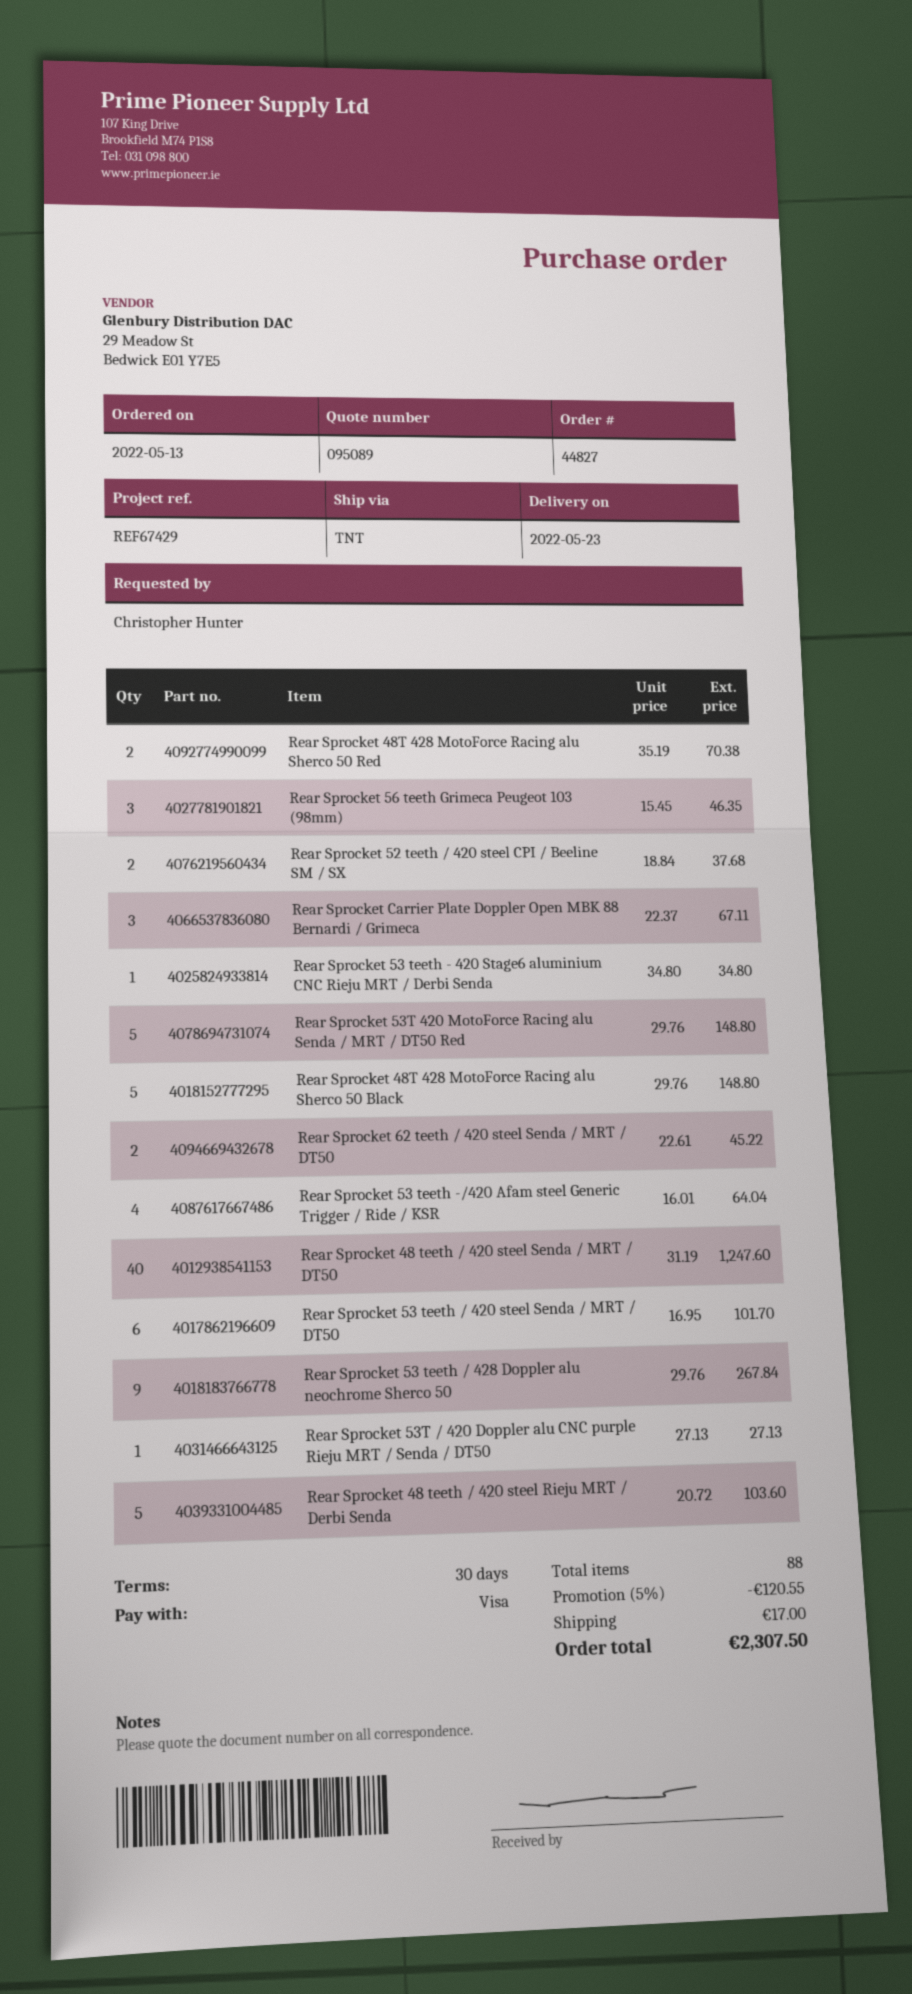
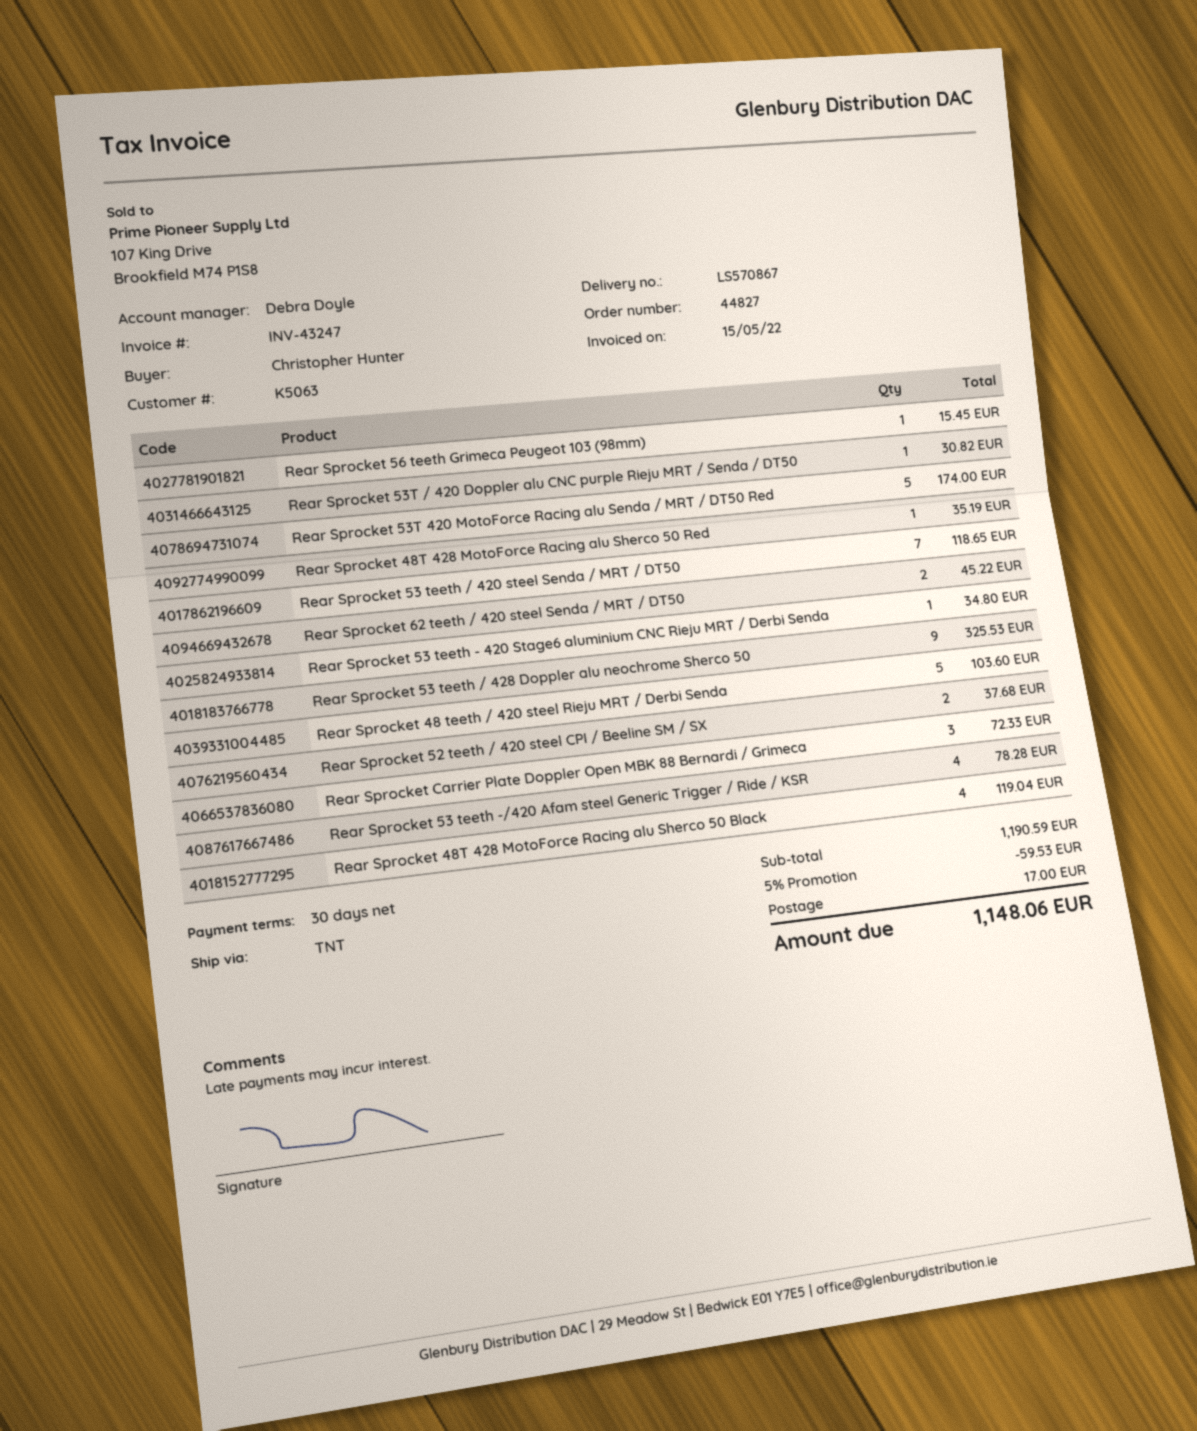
Rear Sprocket 48T 428 MotoForce Racing alu Sherco 50 Red: 2 for 70.38 -> 1 for 35.19
Rear Sprocket 56 teeth Grimeca Peugeot 103 (98mm): 3 for 46.35 -> 1 for 15.45
Rear Sprocket Carrier Plate Doppler Open MBK 88 Bernardi / Grimeca: 3 for 67.11 -> 3 for 72.33
Rear Sprocket 53T 420 MotoForce Racing alu Senda / MRT / DT50 Red: 5 for 148.80 -> 5 for 174.00
Rear Sprocket 48T 428 MotoForce Racing alu Sherco 50 Black: 5 for 148.80 -> 4 for 119.04
Rear Sprocket 53 teeth -/420 Afam steel Generic Trigger / Ride / KSR: 4 for 64.04 -> 4 for 78.28
Rear Sprocket 48 teeth / 420 steel Senda / MRT / DT50: 40 for 1247.60 -> none
Rear Sprocket 53 teeth / 420 steel Senda / MRT / DT50: 6 for 101.70 -> 7 for 118.65
Rear Sprocket 53 teeth / 428 Doppler alu neochrome Sherco 50: 9 for 267.84 -> 9 for 325.53
Rear Sprocket 53T / 420 Doppler alu CNC purple Rieju MRT / Senda / DT50: 1 for 27.13 -> 1 for 30.82
discount: 5% = 120.55 -> 5% = 59.53
total: 2307.50 -> 1148.06

